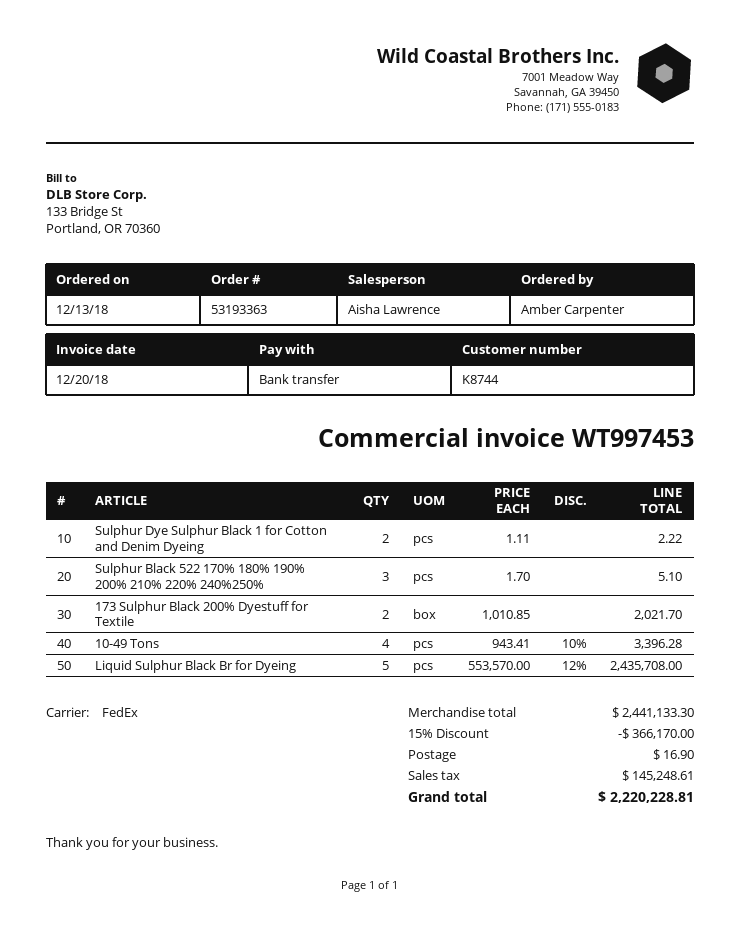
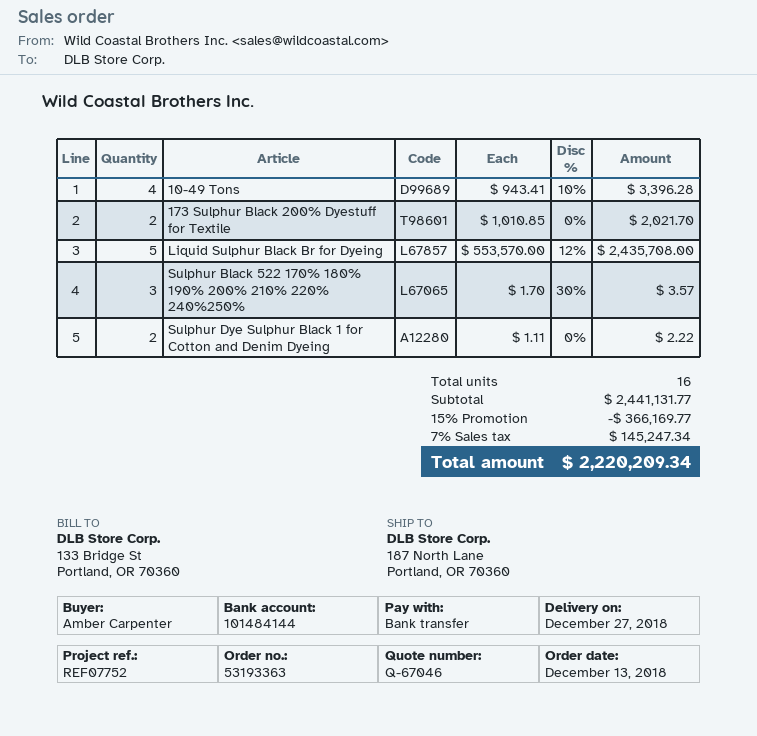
Sulphur Black 522 170% 180% 190% 200% 210% 220% 240%250%: 3 x 1.70 = 5.10 -> 3 x 1.70 - 30% = 3.57
subtotal: 2441133.30 -> 2441131.77
discount: 15% = 366170.00 -> 15% = 366169.77
shipping: 16.90 -> none
tax: 145248.61 -> 145247.34
total: 2220228.81 -> 2220209.34

